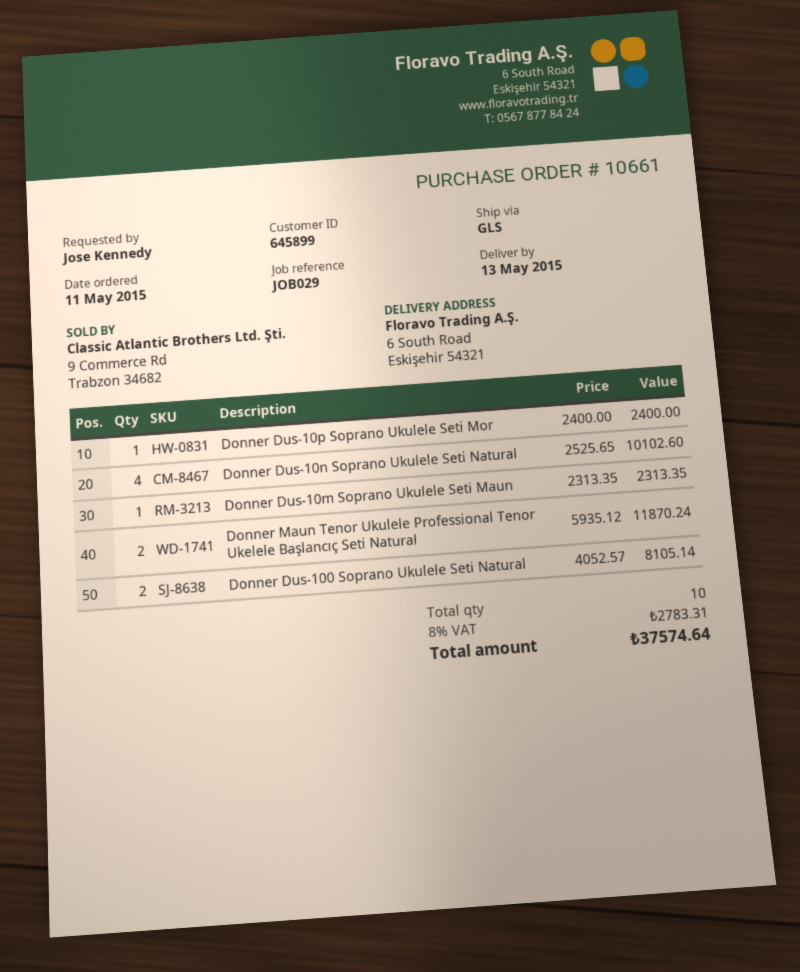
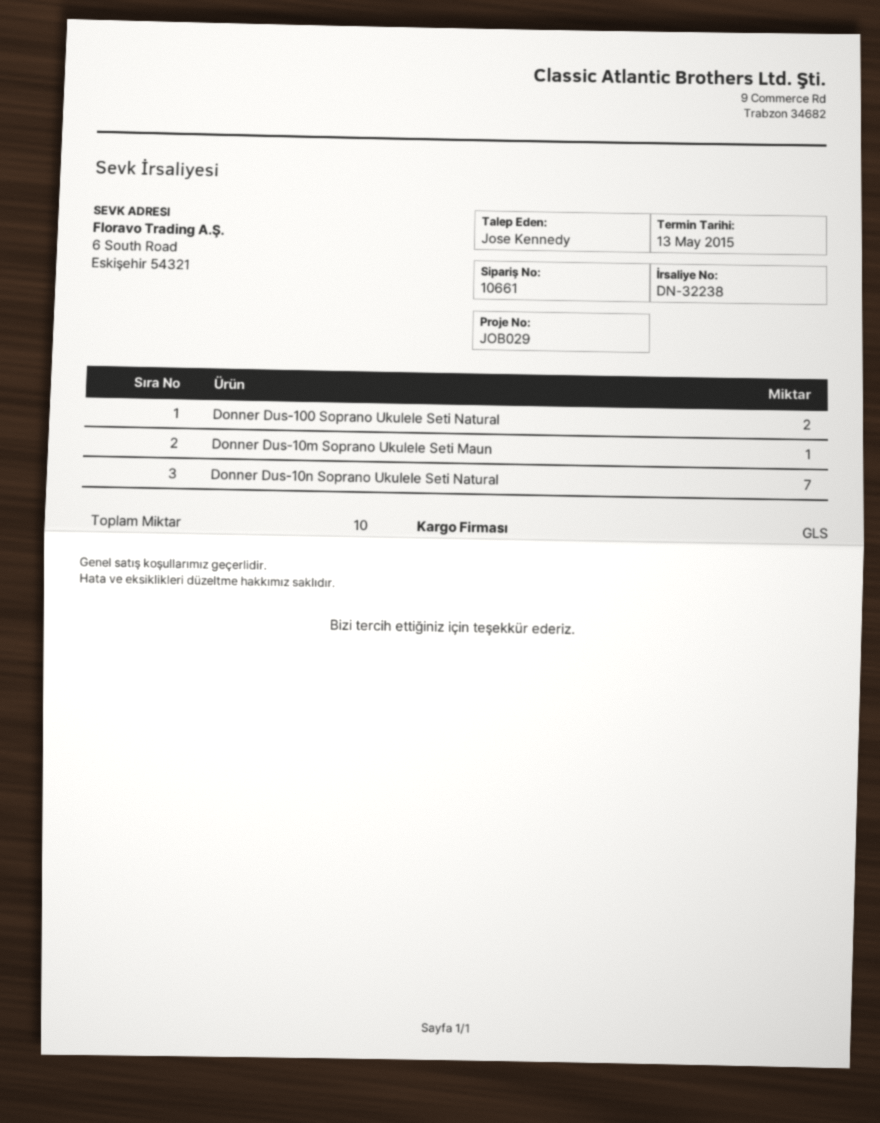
Donner Dus-10p Soprano Ukulele Seti Mor: 1 -> none
Donner Dus-10n Soprano Ukulele Seti Natural: 4 -> 7
Donner Maun Tenor Ukulele Professional Tenor Ukelele Başlancıç Seti Natural: 2 -> none

